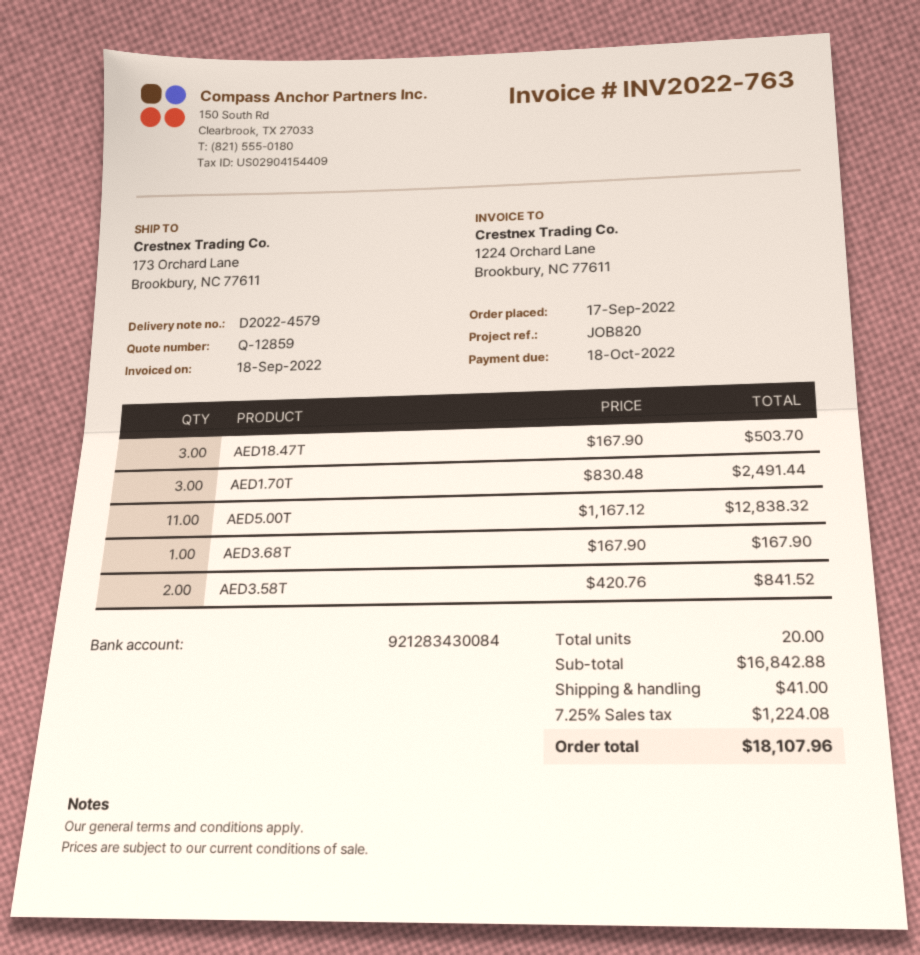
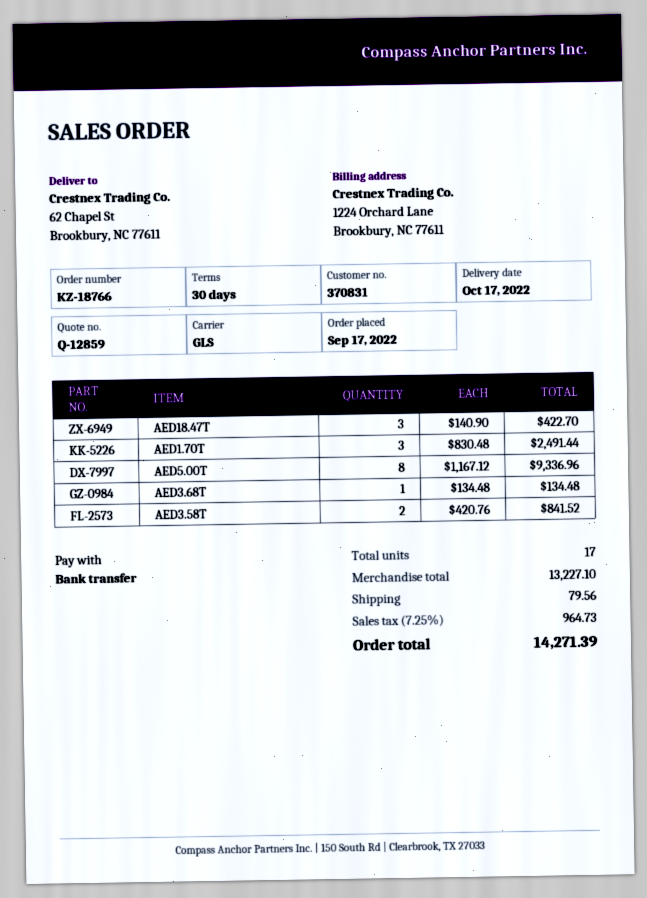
ship to: 173 Orchard Lane, Brookbury, NC 77611 -> 62 Chapel St, Brookbury, NC 77611
AED18.47T: 3 x 167.90 = 503.70 -> 3 x 140.90 = 422.70
AED5.00T: 11 x 1167.12 = 12838.32 -> 8 x 1167.12 = 9336.96
AED3.68T: 1 x 167.90 = 167.90 -> 1 x 134.48 = 134.48
total quantity: 20 -> 17
subtotal: 16842.88 -> 13227.10
shipping: 41.00 -> 79.56
tax: 7.25% = 1224.08 -> 7.25% = 964.73
total: 18107.96 -> 14271.39

